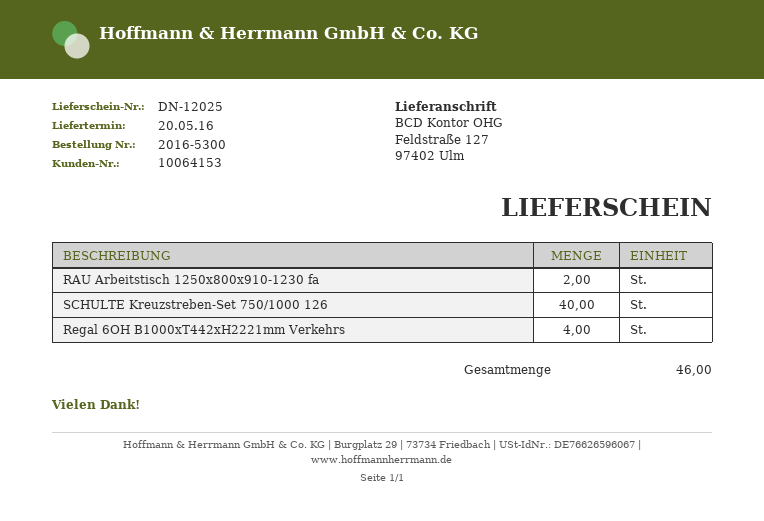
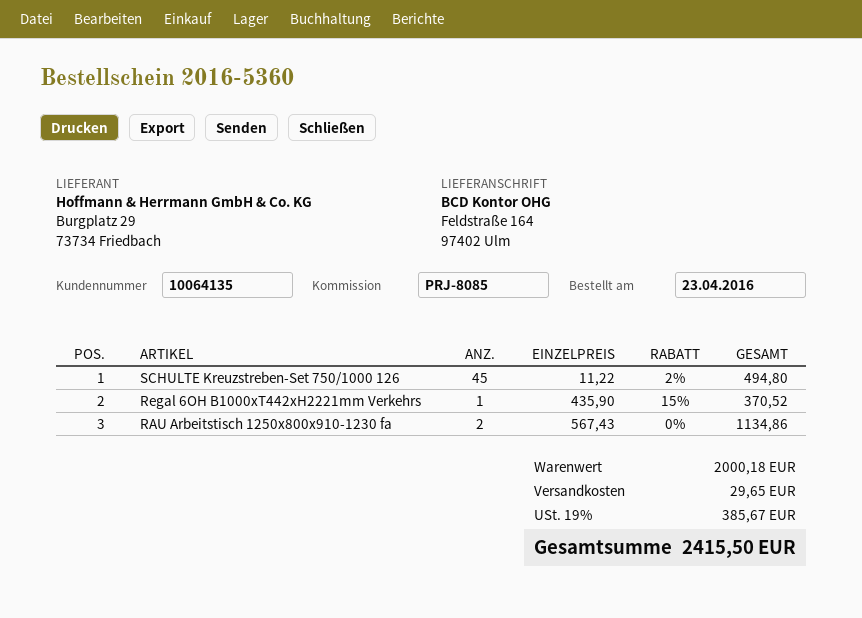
order number: 2016-5300 -> 2016-5360
customer number: 10064153 -> 10064135
ship to: Feldstraße 127, 97402 Ulm -> Feldstraße 164, 97402 Ulm
SCHULTE Kreuzstreben-Set 750/1000 126: 40 -> 45
Regal 6OH B1000xT442xH2221mm Verkehrs: 4 -> 1

